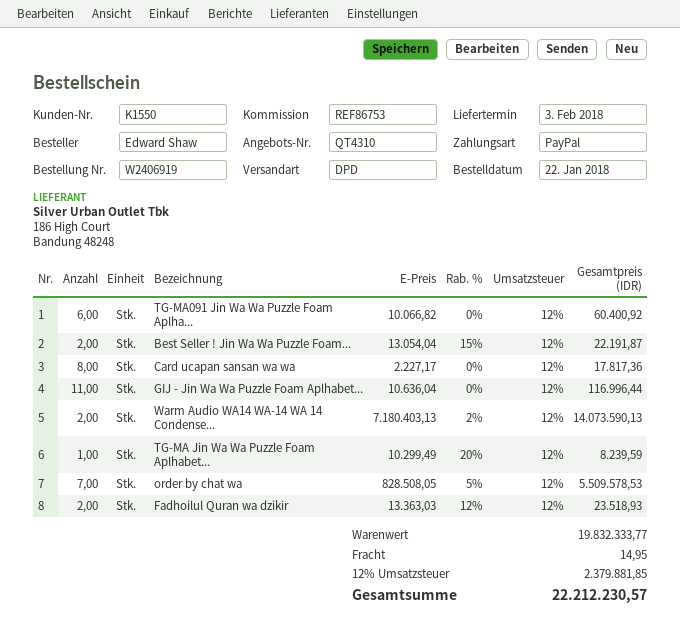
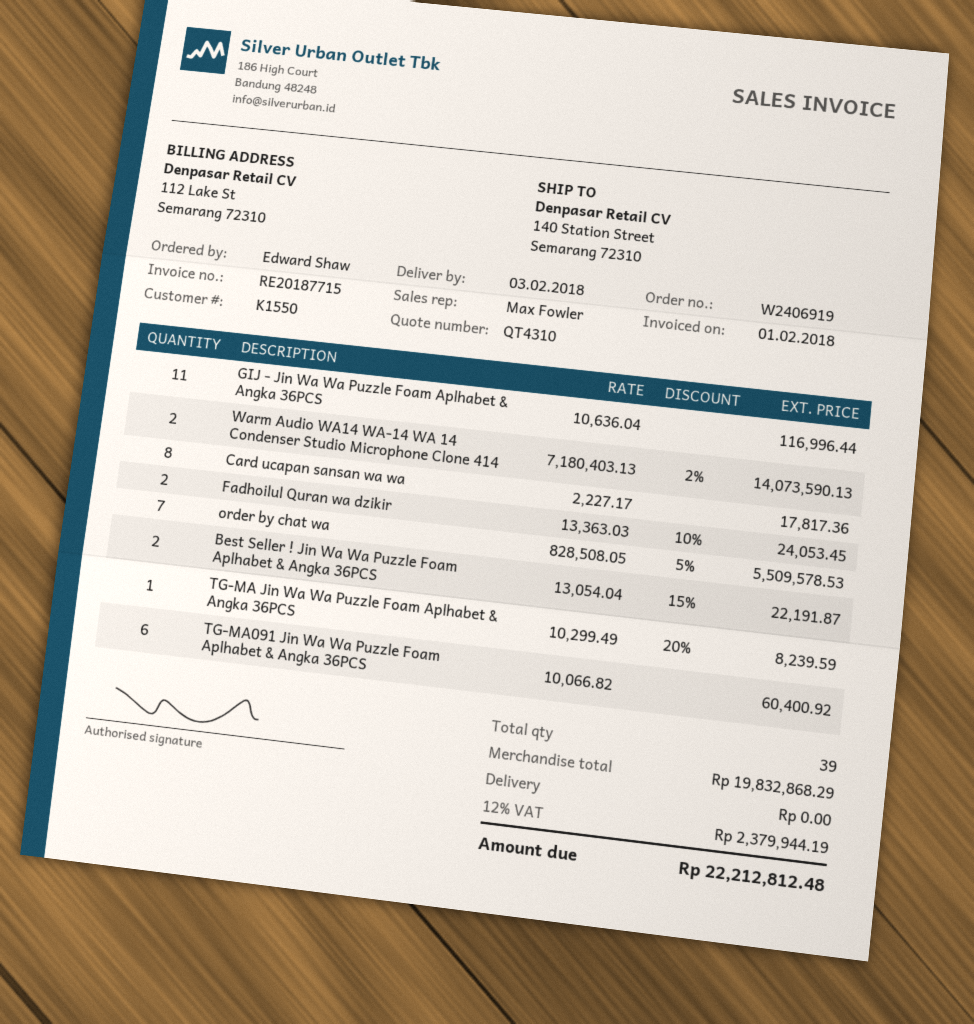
Fadhoilul Quran wa dzikir: 2 x 13363.03 - 12% = 23518.93 -> 2 x 13363.03 - 10% = 24053.45
subtotal: 19832333.77 -> 19832868.29
shipping: 14.95 -> 0.00
tax: 12% = 2379881.85 -> 12% = 2379944.19
total: 22212230.57 -> 22212812.48

